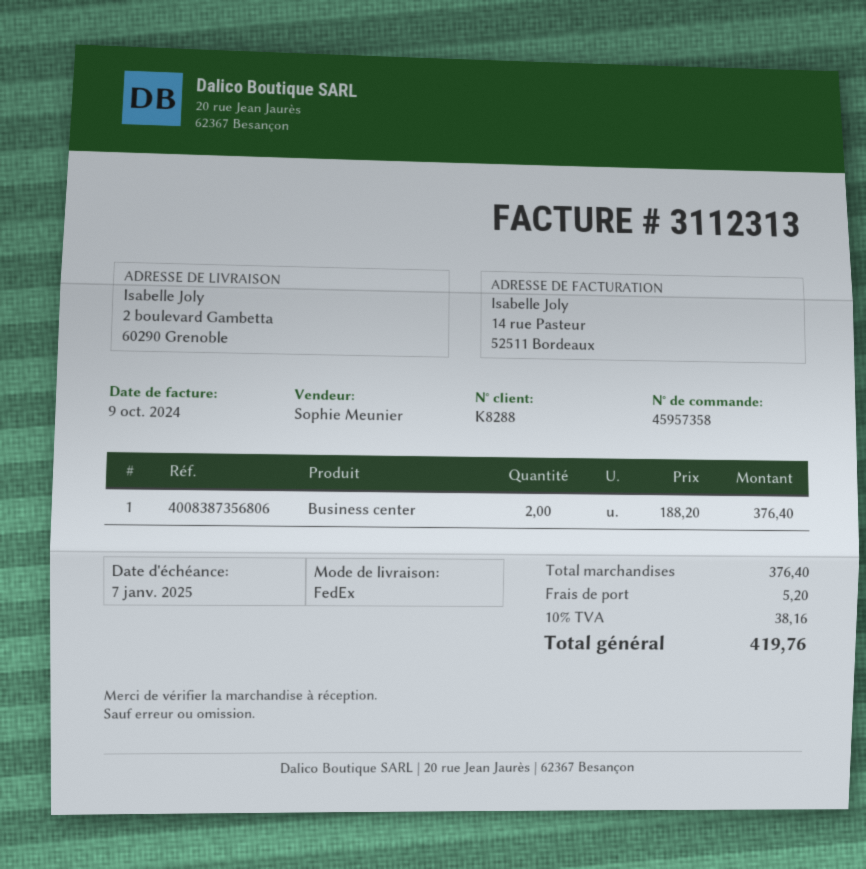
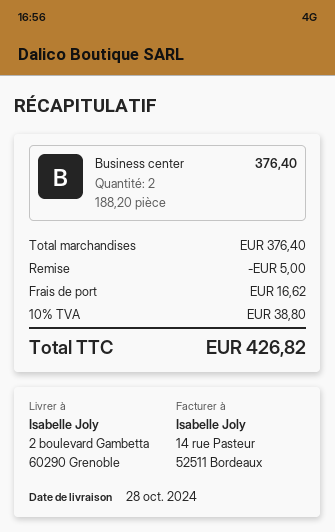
discount: none -> 5.00
shipping: 5.20 -> 16.62
tax: 10% = 38.16 -> 10% = 38.80
total: 419.76 -> 426.82

